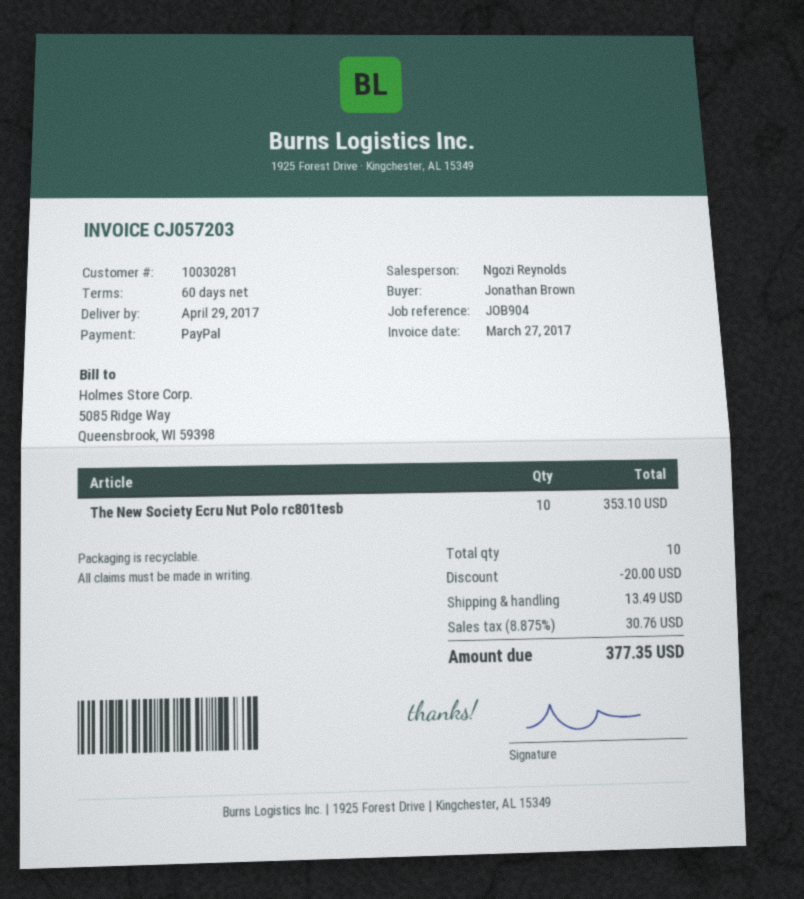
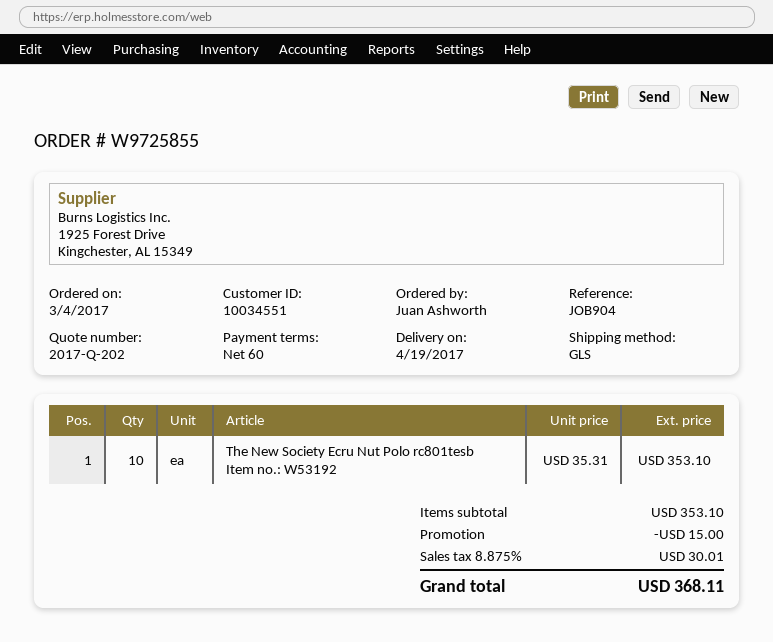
delivery date: 2017-04-29 -> 2017-04-19
customer number: 10030281 -> 10034551
ordered by: Jonathan Brown -> Juan Ashworth
discount: 20.00 -> 15.00
shipping: 13.49 -> none
tax: 8.875% = 30.76 -> 8.875% = 30.01
total: 377.35 -> 368.11

